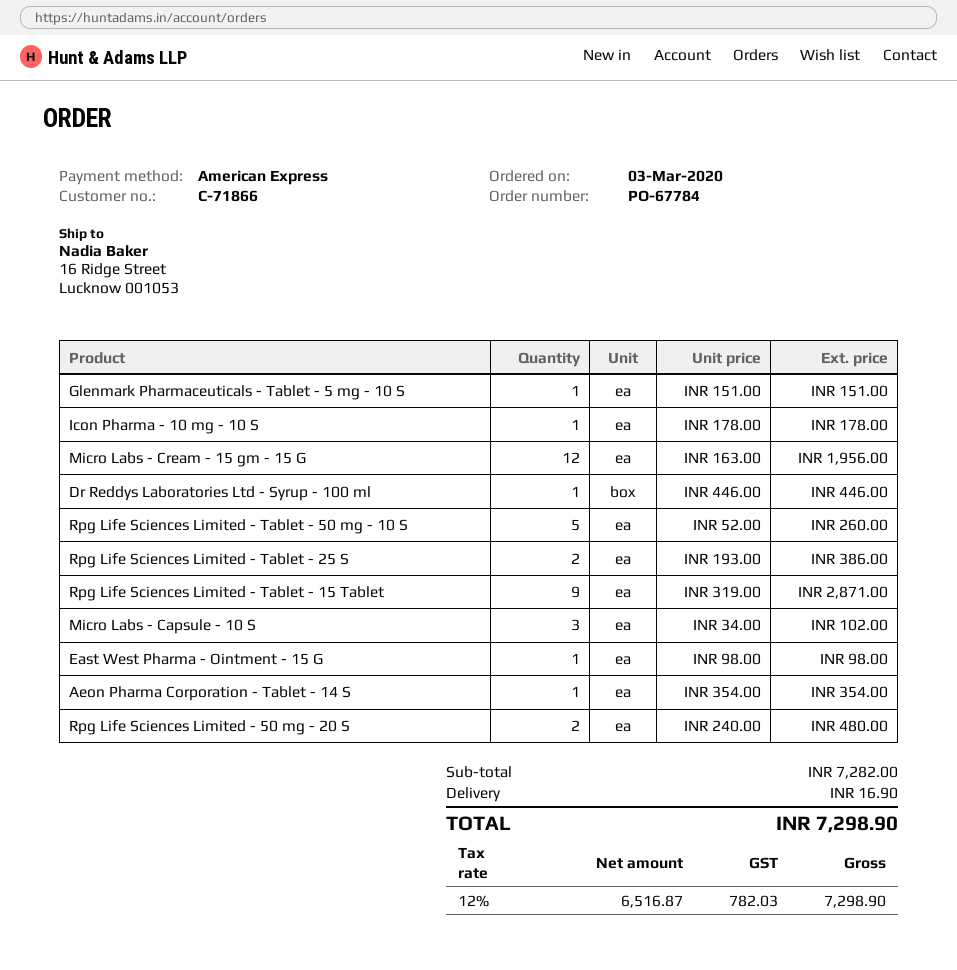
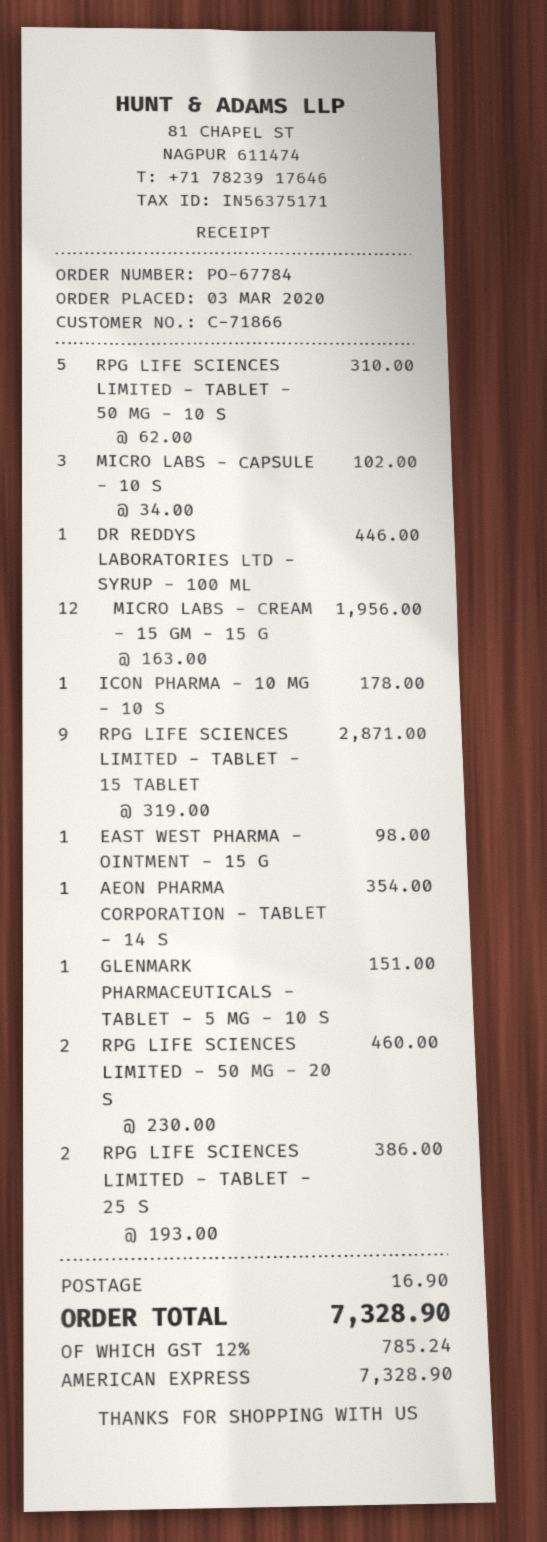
Rpg Life Sciences Limited - Tablet - 50 mg - 10 S: 5 x 52.00 = 260.00 -> 5 x 62.00 = 310.00
Rpg Life Sciences Limited - 50 mg - 20 S: 2 x 240.00 = 480.00 -> 2 x 230.00 = 460.00
tax: 12% = 782.03 -> 12% = 785.24
total: 7298.90 -> 7328.90

